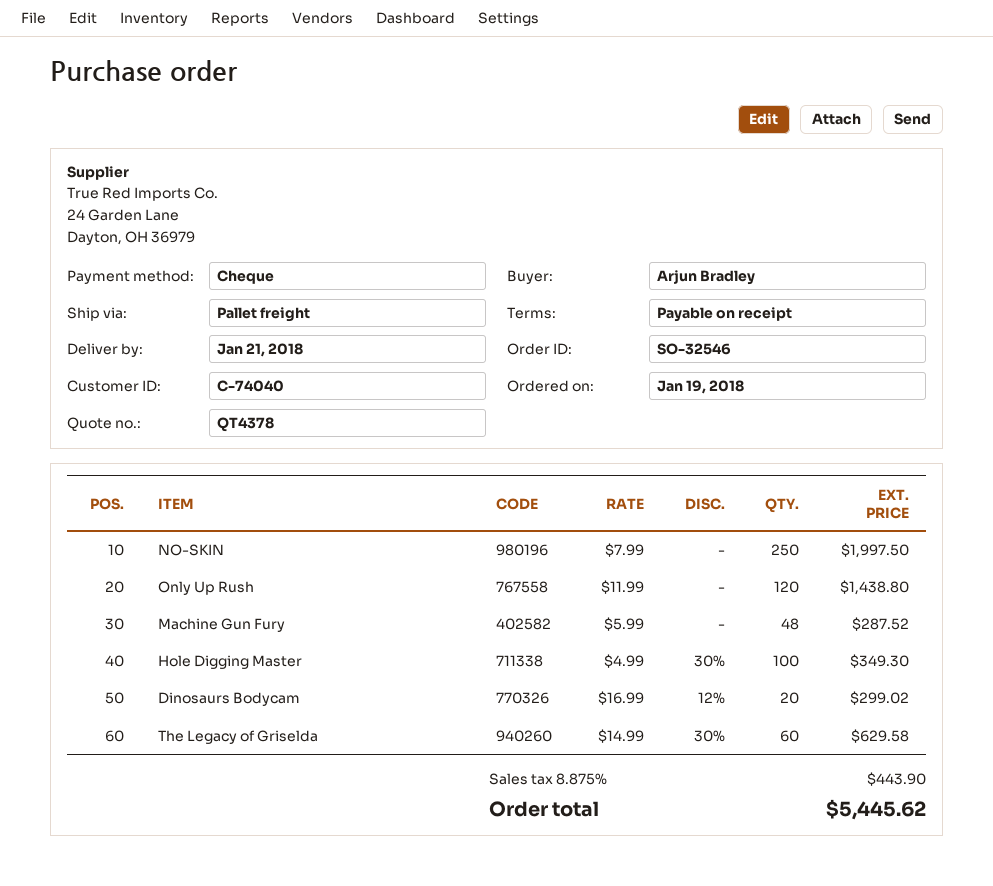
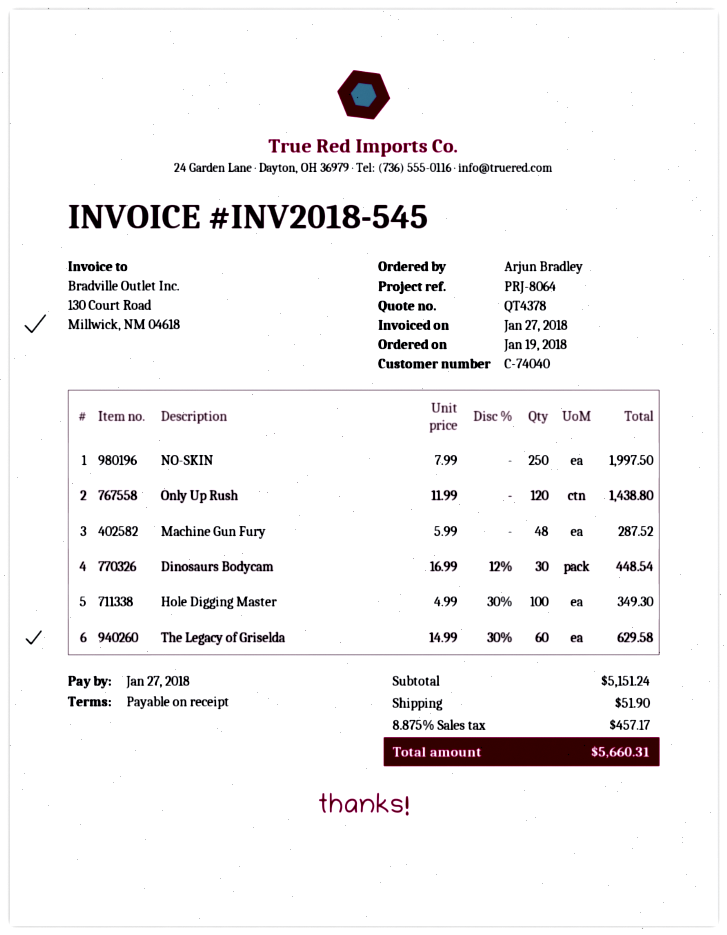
Dinosaurs Bodycam: 20 x 16.99 - 12% = 299.02 -> 30 x 16.99 - 12% = 448.54
shipping: none -> 51.90
tax: 8.875% = 443.90 -> 8.875% = 457.17
total: 5445.62 -> 5660.31

